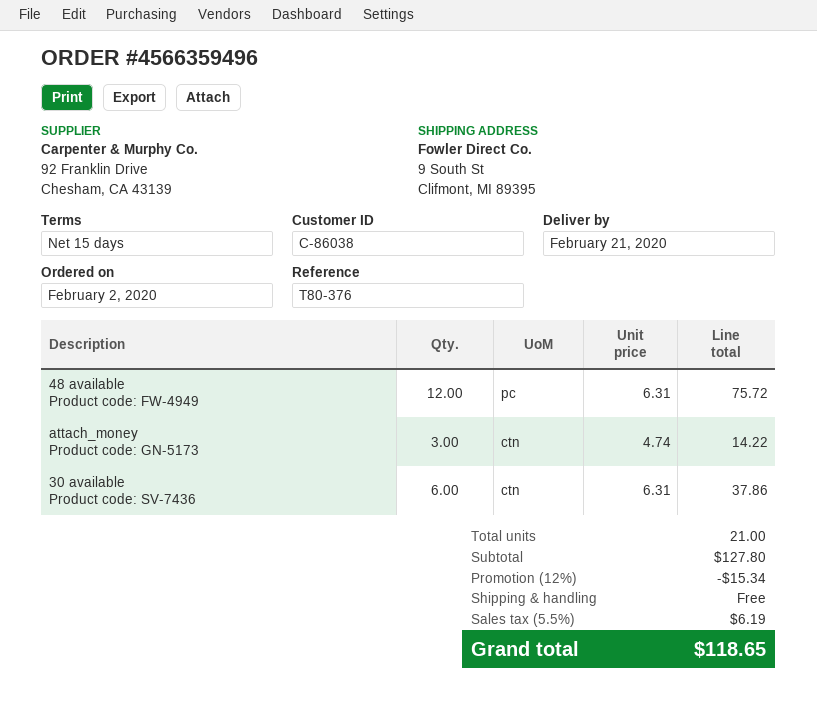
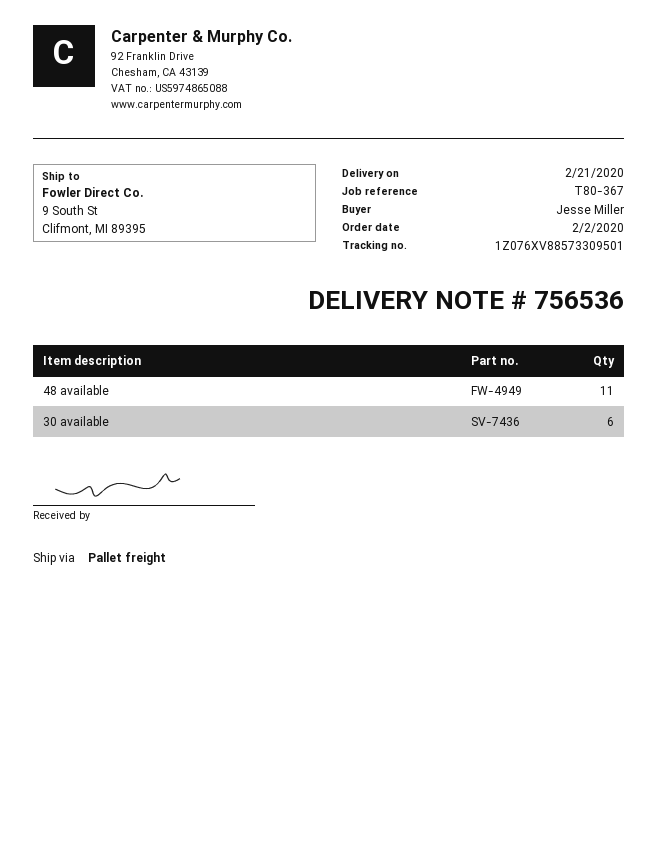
reference: T80-376 -> T80-367
48 available: 12 -> 11
attach_money: 3 -> none

